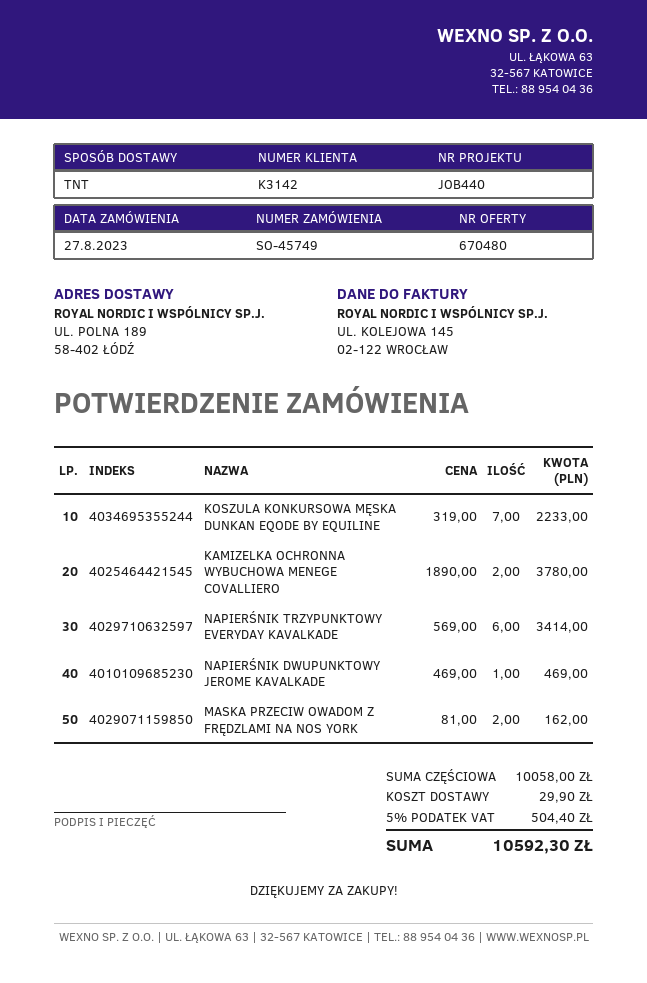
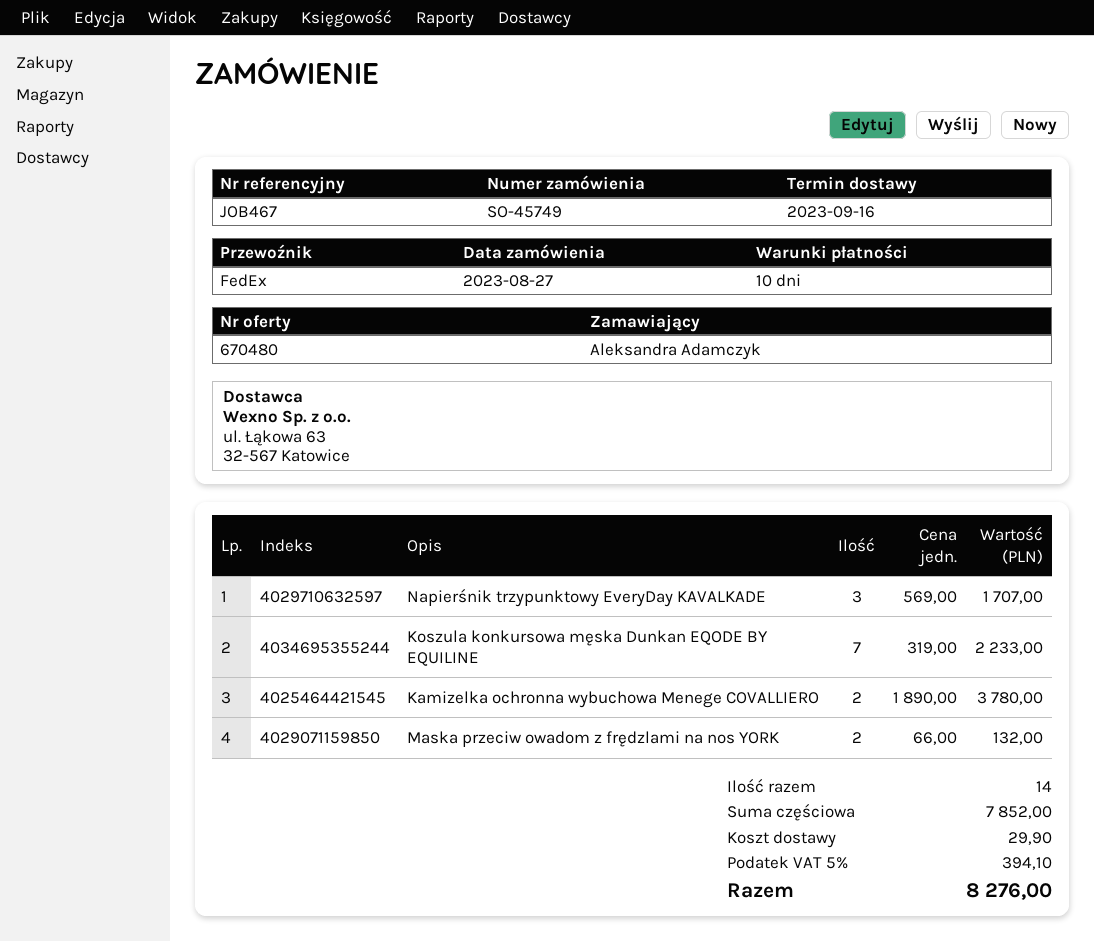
reference: JOB440 -> JOB467
shipping method: TNT -> FedEx
NAPIERŚNIK TRZYPUNKTOWY EVERYDAY KAVALKADE: 6 x 569.00 = 3414.00 -> 3 x 569.00 = 1707.00
NAPIERŚNIK DWUPUNKTOWY JEROME KAVALKADE: 1 x 469.00 = 469.00 -> none
MASKA PRZECIW OWADOM Z FRĘDZLAMI NA NOS YORK: 2 x 81.00 = 162.00 -> 2 x 66.00 = 132.00
subtotal: 10058.00 -> 7852.00
tax: 5% = 504.40 -> 5% = 394.10
total: 10592.30 -> 8276.00

